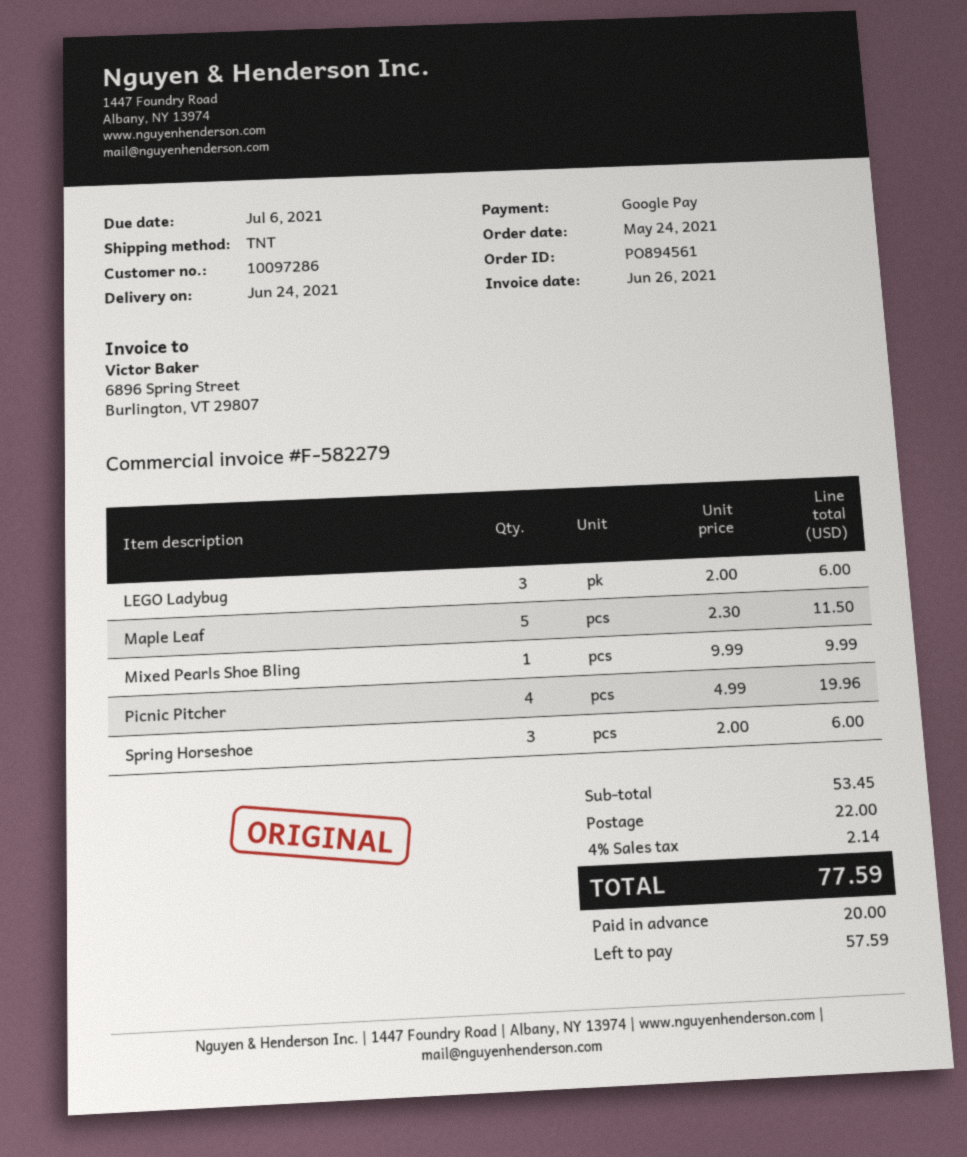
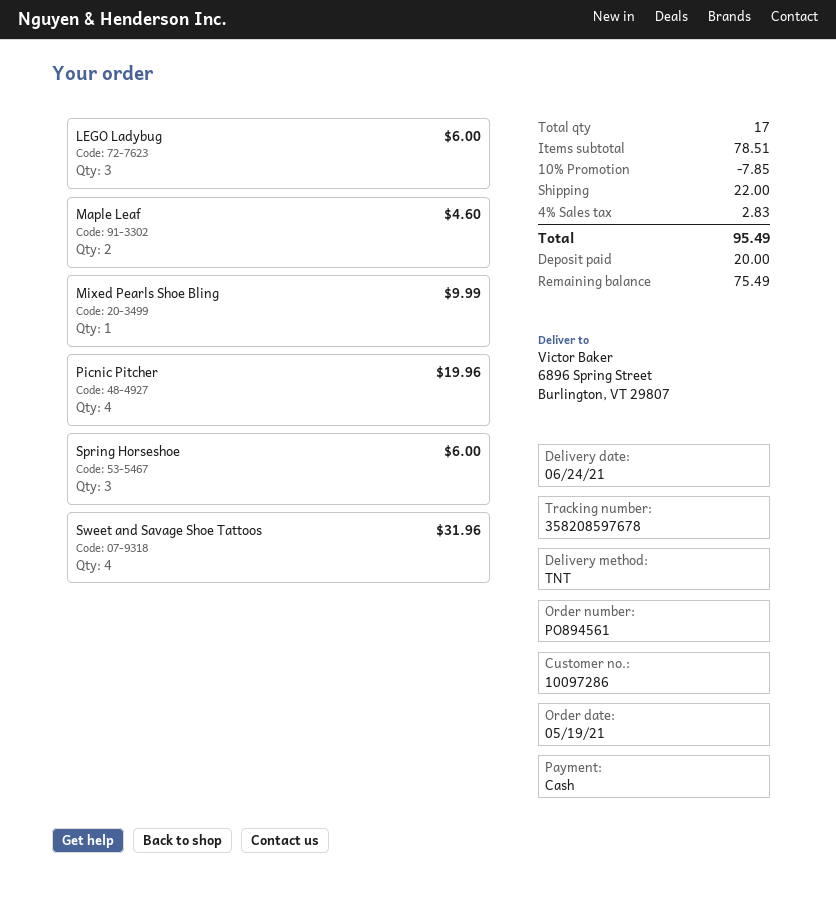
order date: 2021-05-24 -> 2021-05-19
payment method: Google Pay -> cash
Maple Leaf: 5 for 11.50 -> 2 for 4.60
Sweet and Savage Shoe Tattoos: none -> 4 for 31.96
subtotal: 53.45 -> 78.51
discount: none -> 10% = 7.85
tax: 4% = 2.14 -> 4% = 2.83
total: 77.59 -> 95.49
balance: 57.59 -> 75.49

